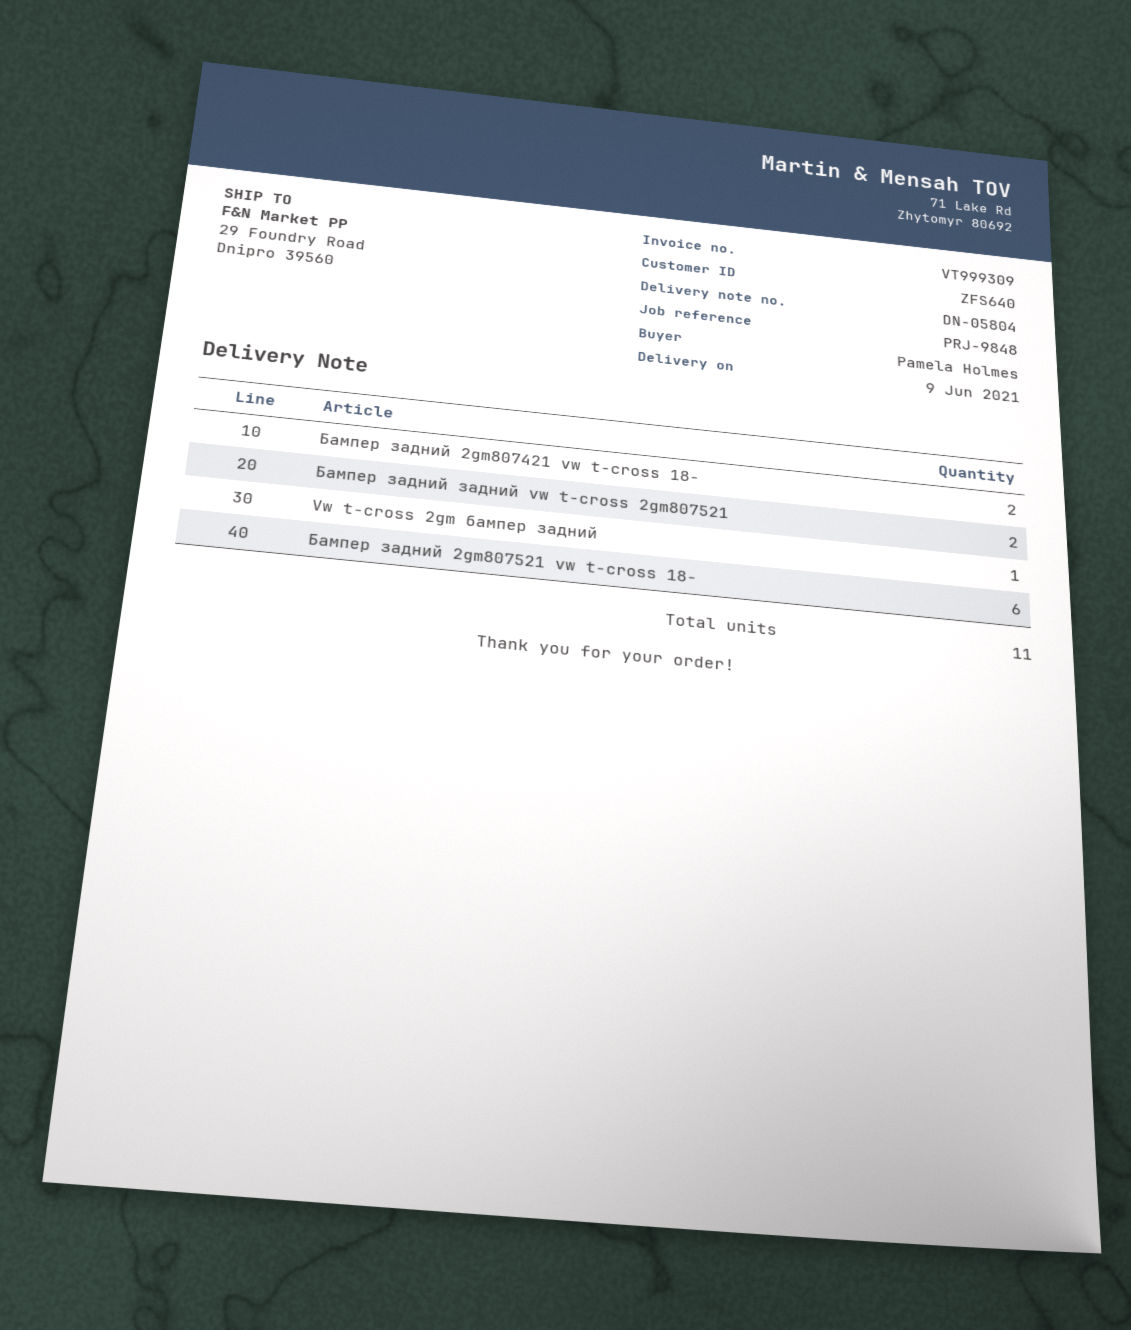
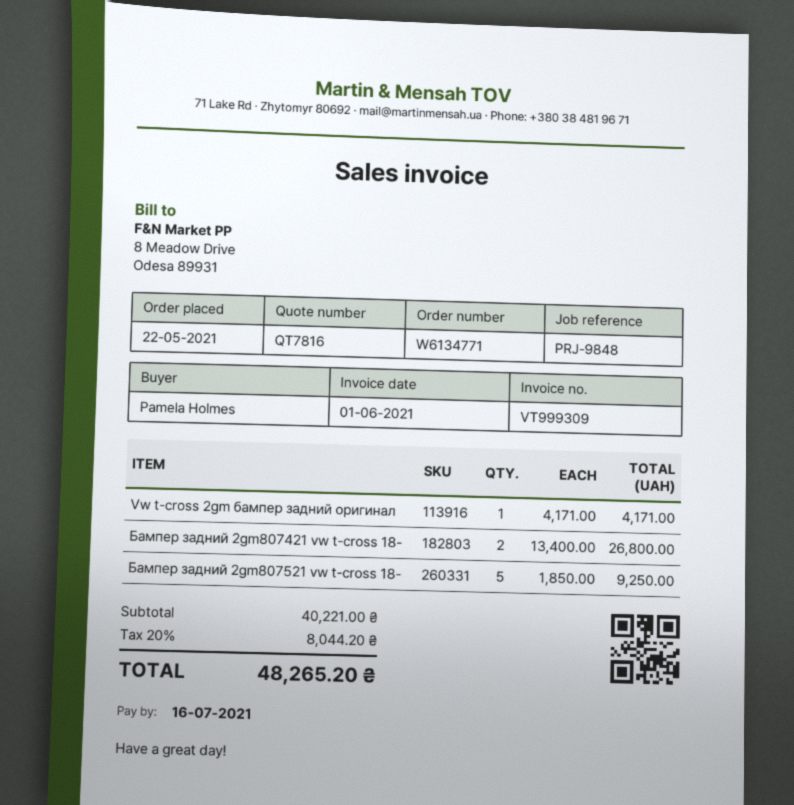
Бампер задний задний vw t-cross 2gm807521: 2 -> none
Vw t-cross 2gm бампер задний: 1 -> none
Бампер задний 2gm807521 vw t-cross 18-: 6 -> 5
Vw t-cross 2gm бампер задний оригинал: none -> 1

